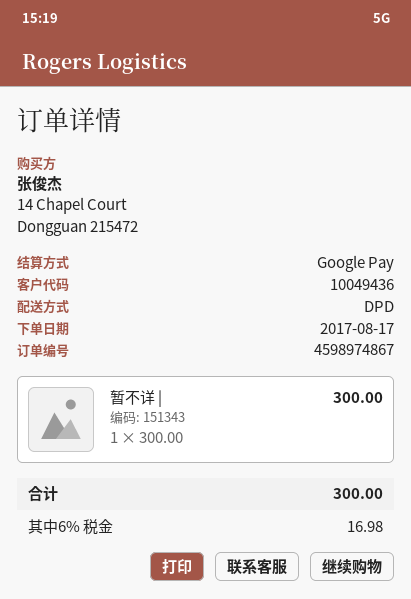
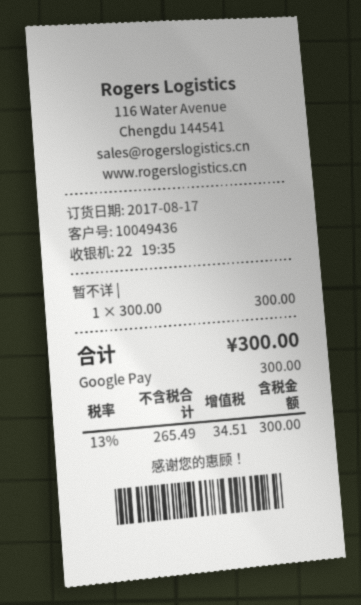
tax: 6% = 16.98 -> 13% = 34.51

